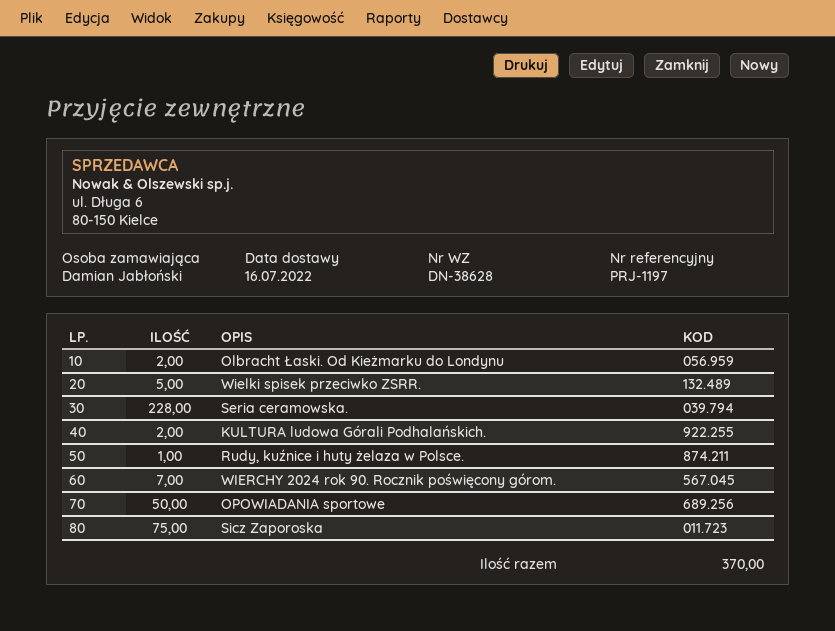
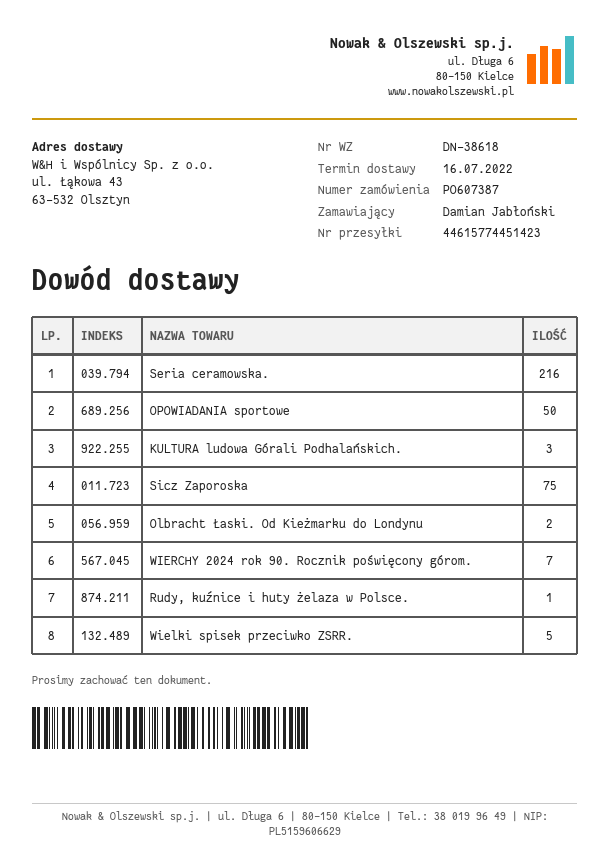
delivery note number: DN-38628 -> DN-38618
Seria ceramowska.: 228 -> 216
KULTURA ludowa Górali Podhalańskich.: 2 -> 3

